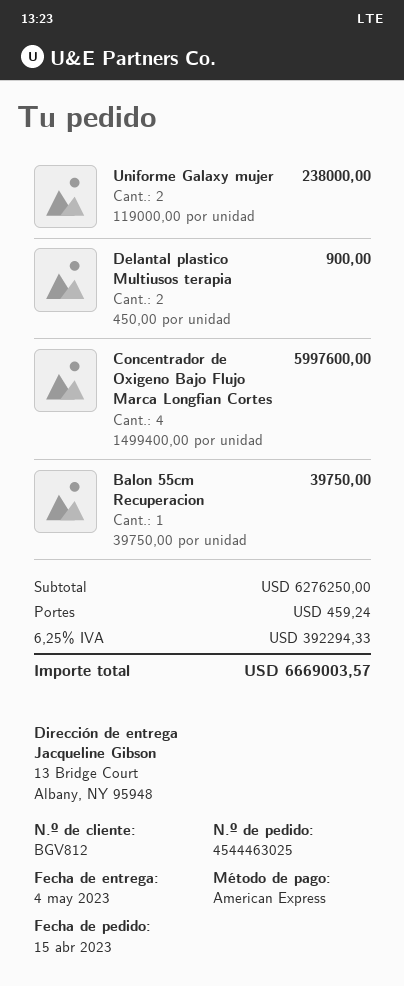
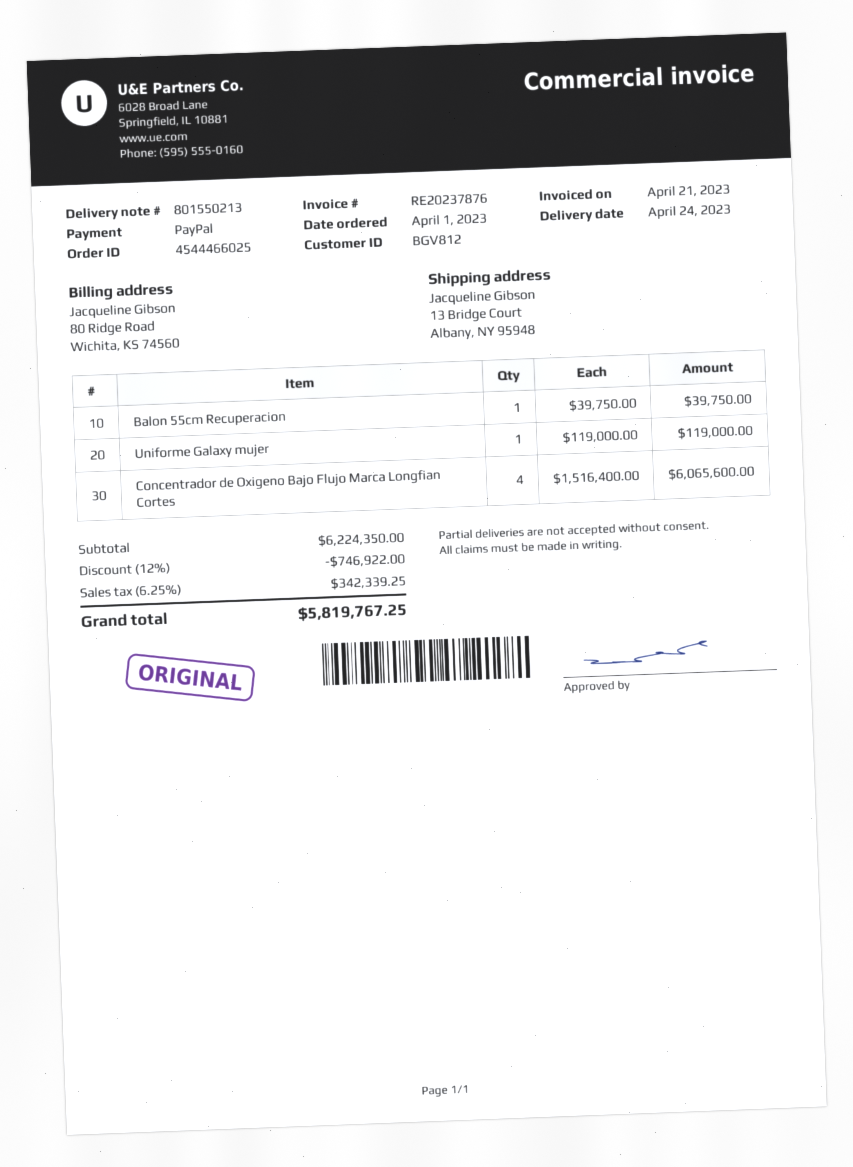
order number: 4544463025 -> 4544466025
order date: 2023-04-15 -> 2023-04-01
delivery date: 2023-05-04 -> 2023-04-24
payment method: American Express -> PayPal
Uniforme Galaxy mujer: 2 x 119000.00 = 238000.00 -> 1 x 119000.00 = 119000.00
Delantal plastico Multiusos terapia: 2 x 450.00 = 900.00 -> none
Concentrador de Oxigeno Bajo Flujo Marca Longfian Cortes: 4 x 1499400.00 = 5997600.00 -> 4 x 1516400.00 = 6065600.00
subtotal: 6276250.00 -> 6224350.00
discount: none -> 12% = 746922.00
shipping: 459.24 -> none
tax: 6.25% = 392294.33 -> 6.25% = 342339.25
total: 6669003.57 -> 5819767.25

